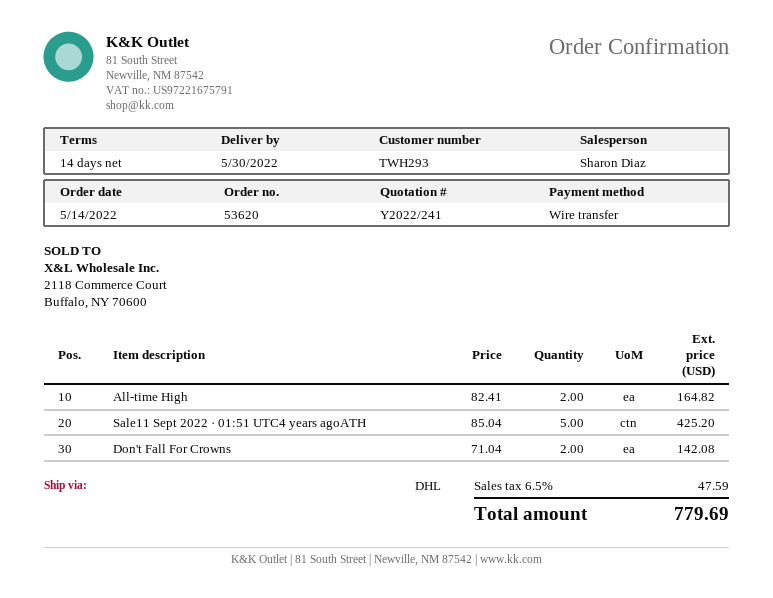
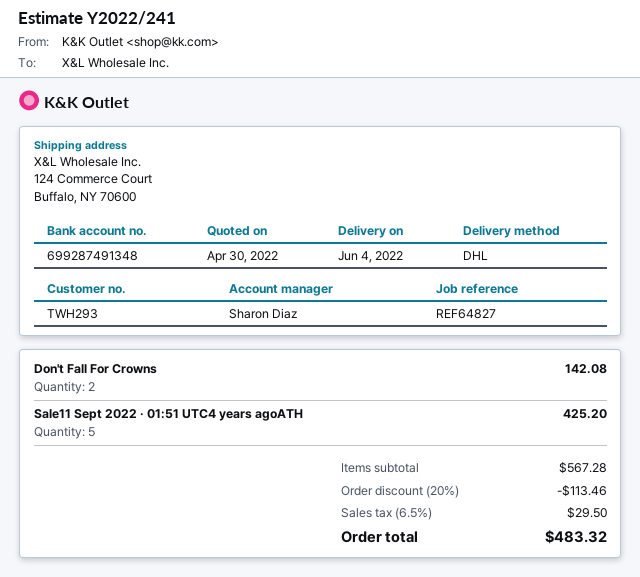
delivery date: 2022-05-30 -> 2022-06-04
All-time High: 2 for 164.82 -> none
discount: none -> 20% = 113.46
tax: 6.5% = 47.59 -> 6.5% = 29.50
total: 779.69 -> 483.32

